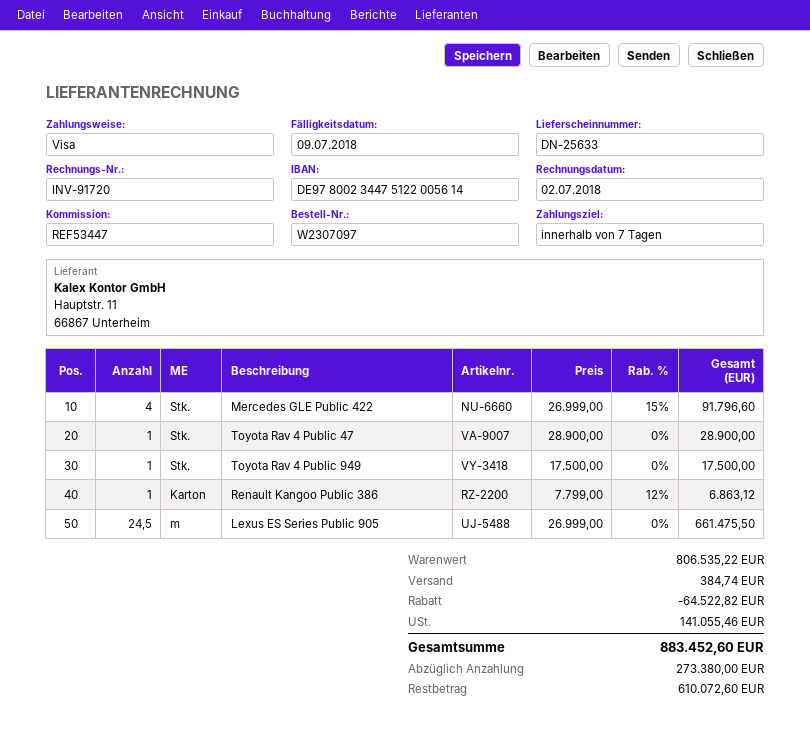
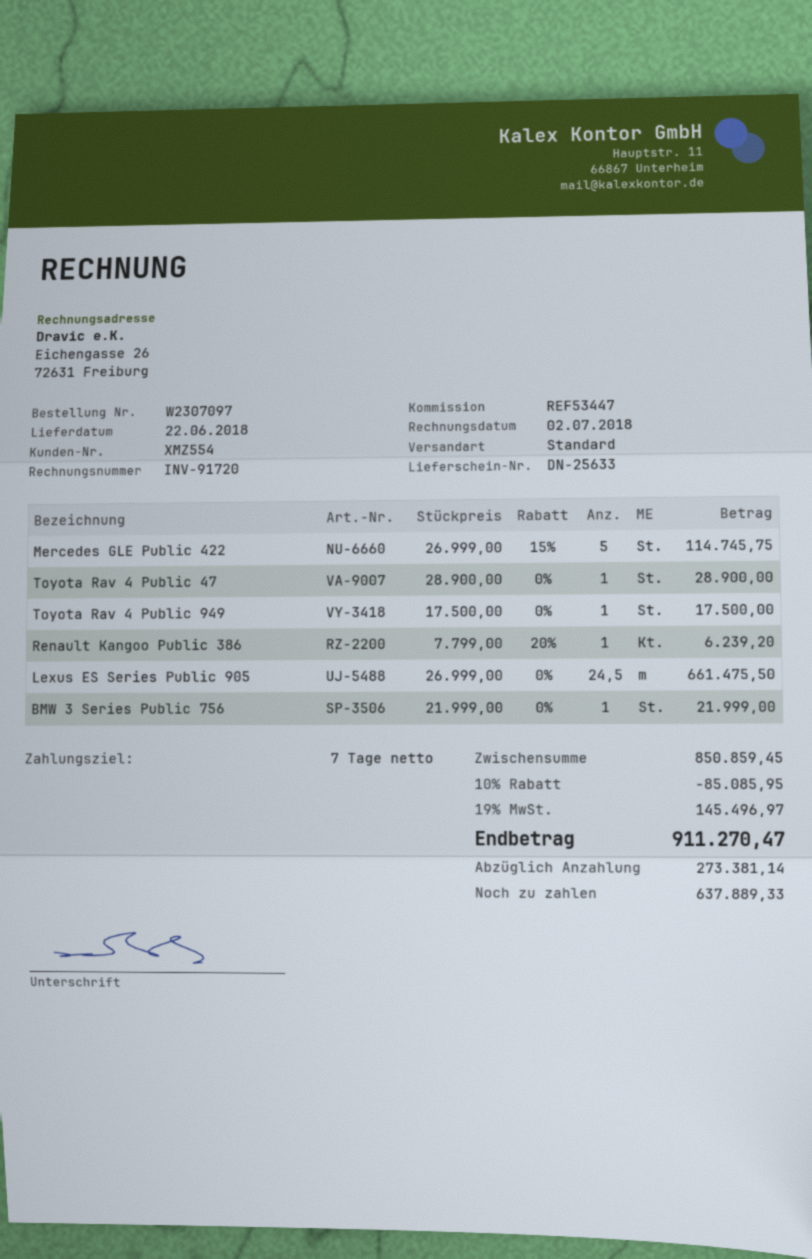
Mercedes GLE Public 422: 4 x 26999.00 - 15% = 91796.60 -> 5 x 26999.00 - 15% = 114745.75
Renault Kangoo Public 386: 1 x 7799.00 - 12% = 6863.12 -> 1 x 7799.00 - 20% = 6239.20
BMW 3 Series Public 756: none -> 1 x 21999.00 = 21999.00
subtotal: 806535.22 -> 850859.45
discount: 64522.82 -> 85085.95
shipping: 384.74 -> none
tax: 141055.46 -> 145496.97
total: 883452.60 -> 911270.47
deposit: 273380.00 -> 273381.14
balance: 610072.60 -> 637889.33

